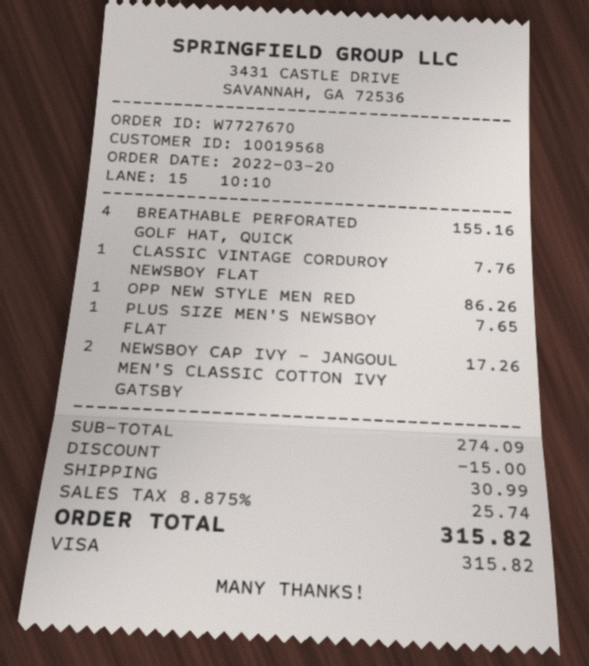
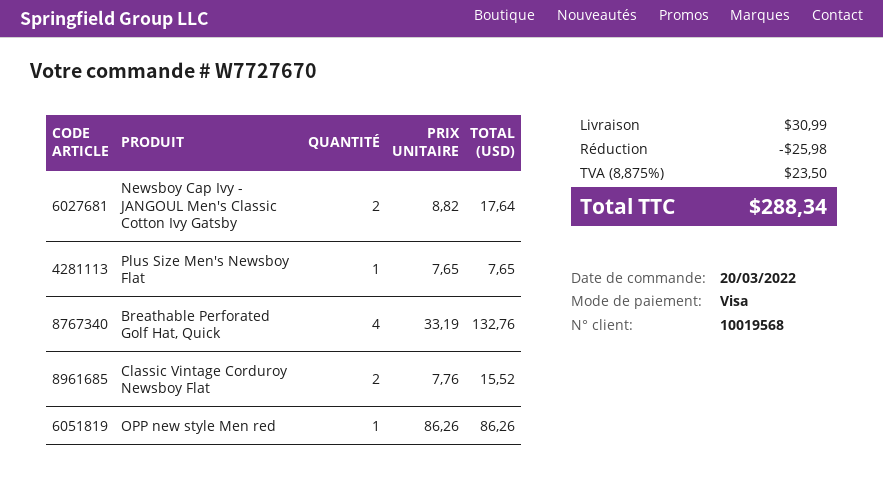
BREATHABLE PERFORATED GOLF HAT, QUICK: 4 for 155.16 -> 4 for 132.76
CLASSIC VINTAGE CORDUROY NEWSBOY FLAT: 1 for 7.76 -> 2 for 15.52
NEWSBOY CAP IVY - JANGOUL MEN'S CLASSIC COTTON IVY GATSBY: 2 for 17.26 -> 2 for 17.64
discount: 15.00 -> 25.98
tax: 8.875% = 25.74 -> 8.875% = 23.50
total: 315.82 -> 288.34

